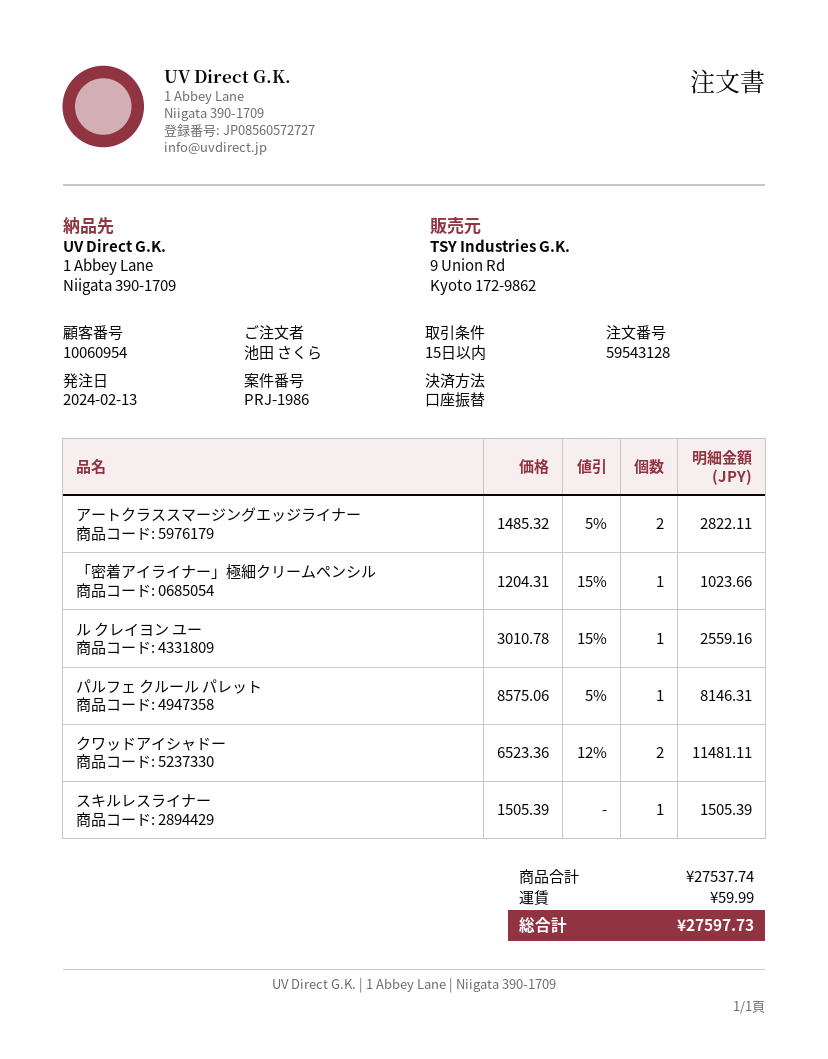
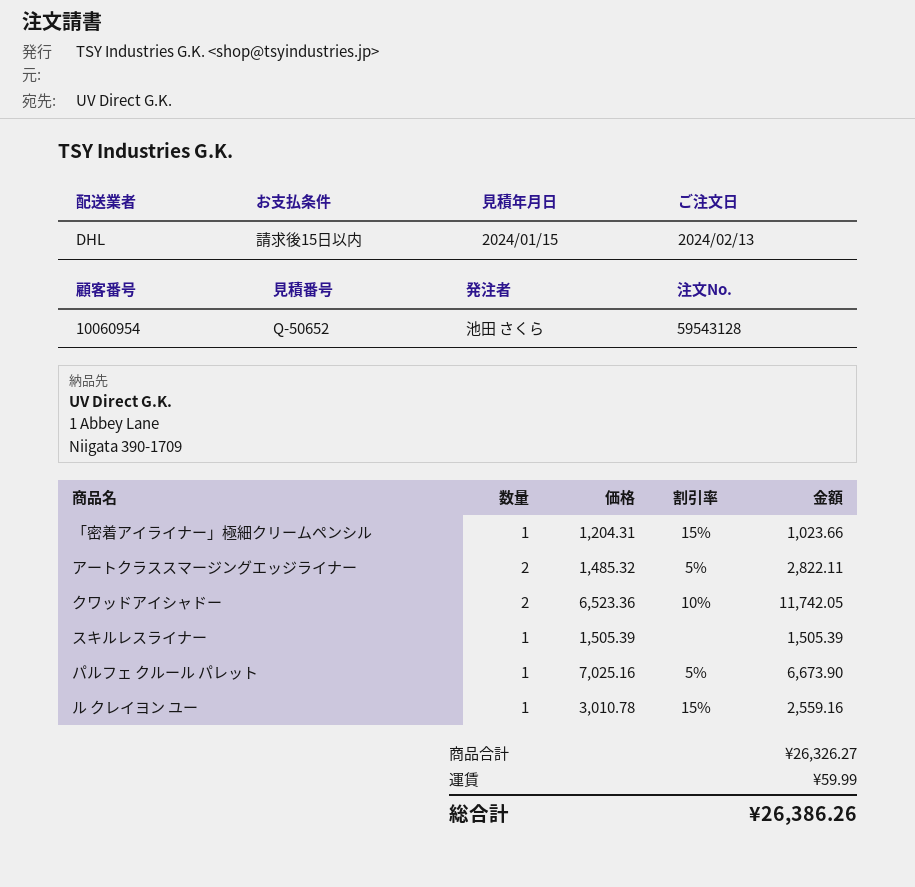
パルフェ クルール パレット: 1 x 8575.06 - 5% = 8146.31 -> 1 x 7025.16 - 5% = 6673.90
クワッドアイシャドー: 2 x 6523.36 - 12% = 11481.11 -> 2 x 6523.36 - 10% = 11742.05
subtotal: 27537.74 -> 26326.27
total: 27597.73 -> 26386.26

